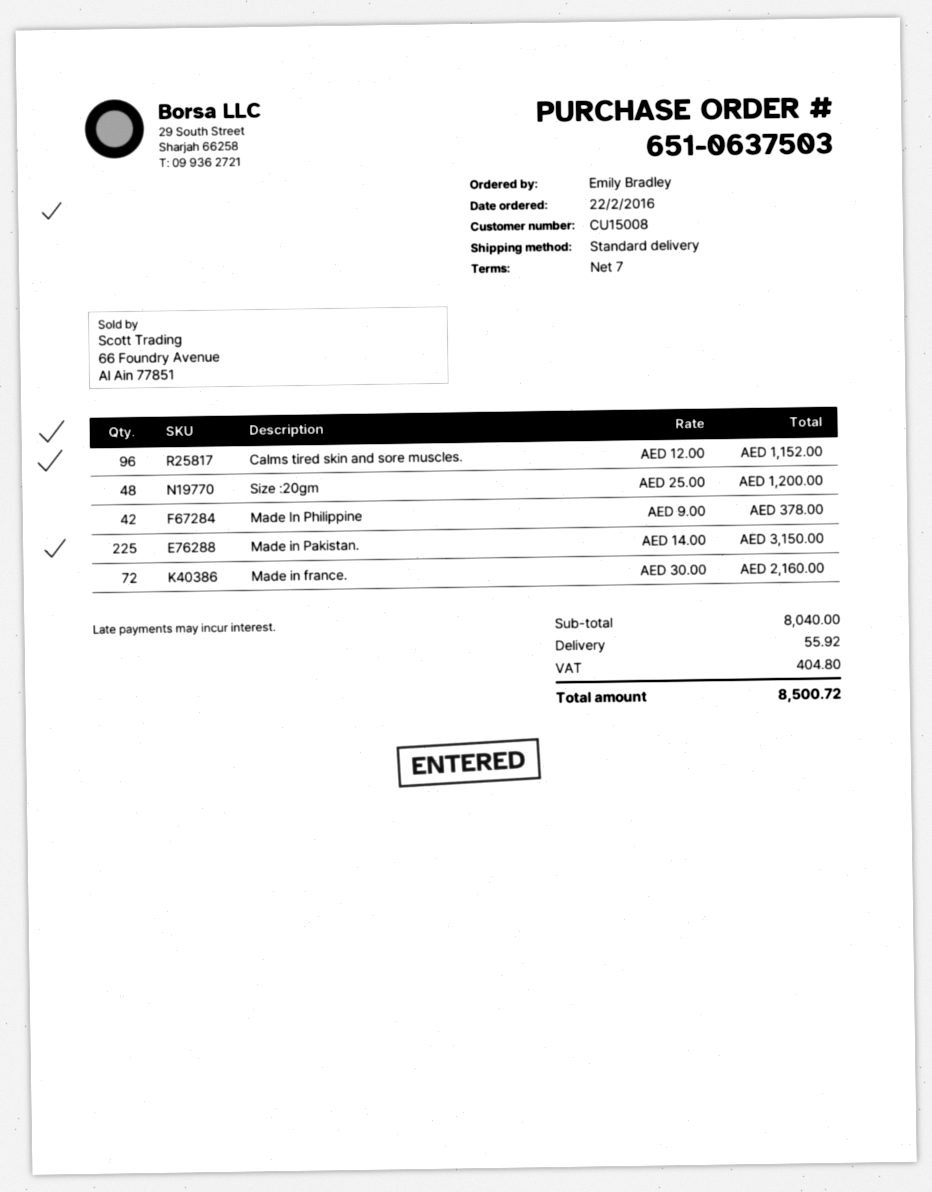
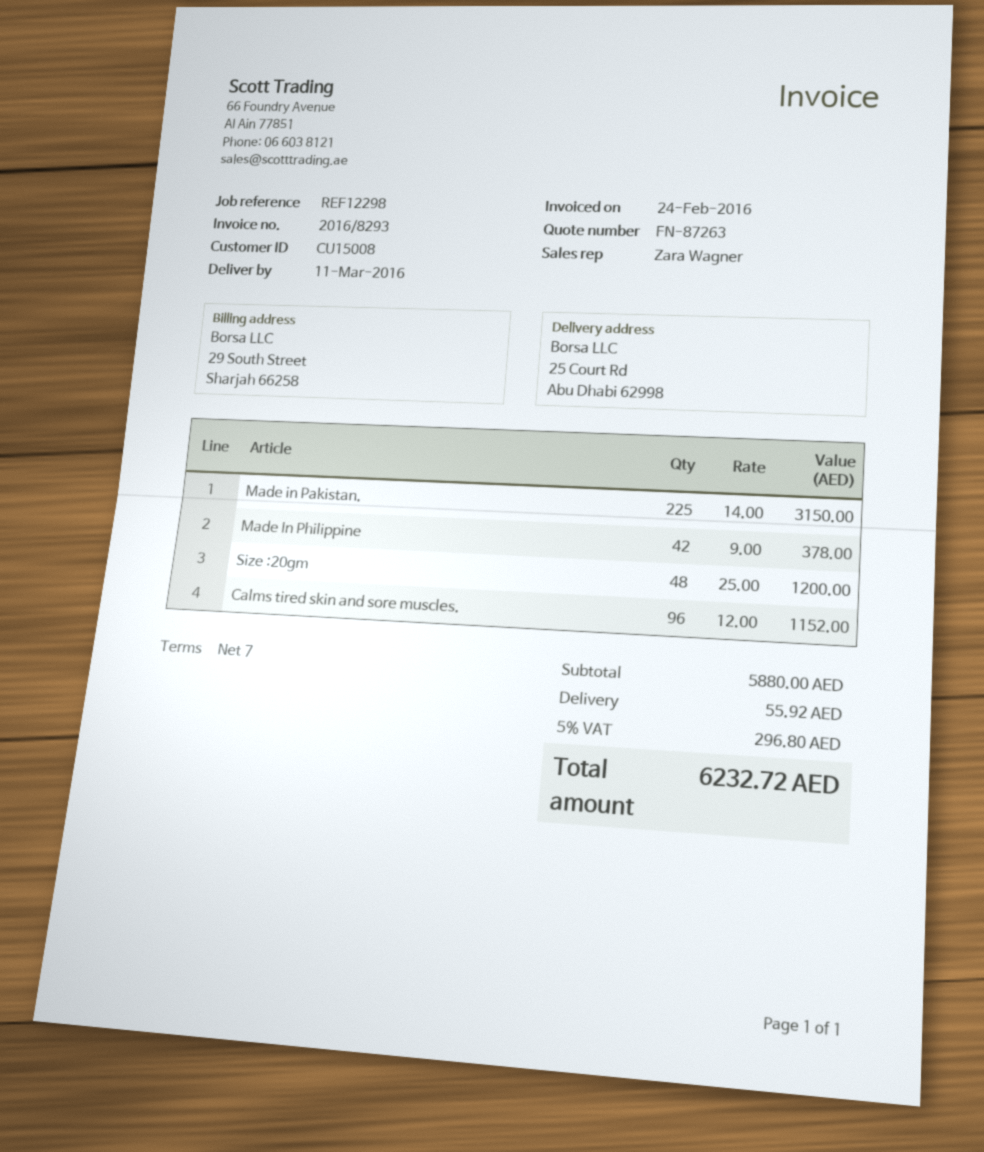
Made in france.: 72 x 30.00 = 2160.00 -> none
subtotal: 8040.00 -> 5880.00
tax: 404.80 -> 296.80
total: 8500.72 -> 6232.72

